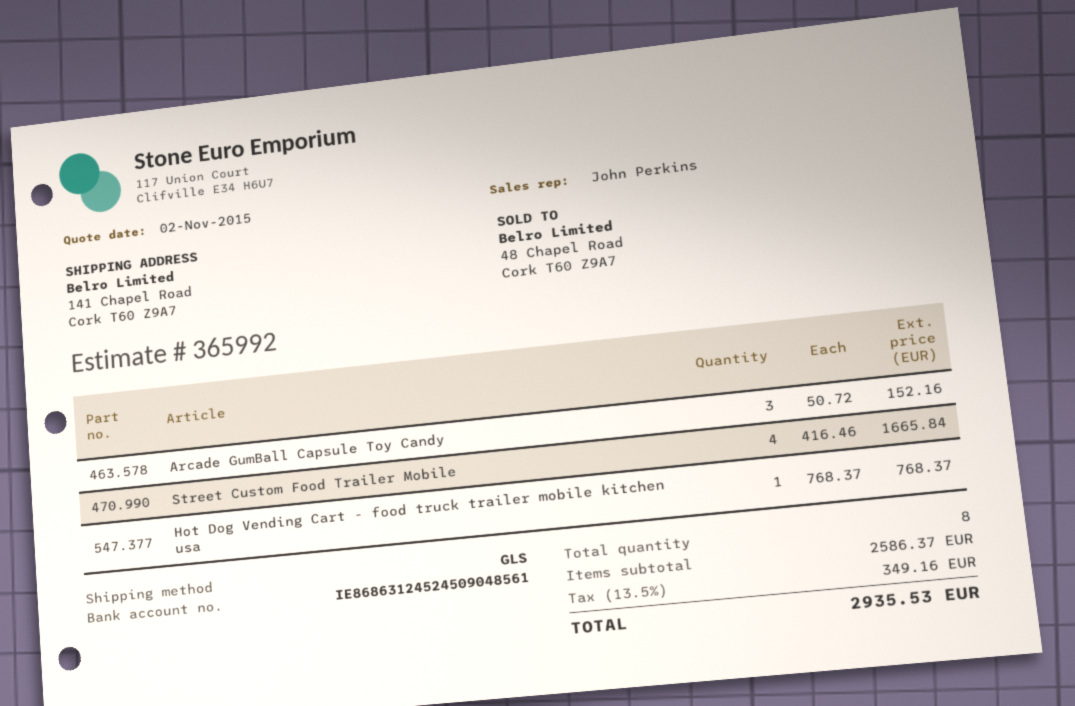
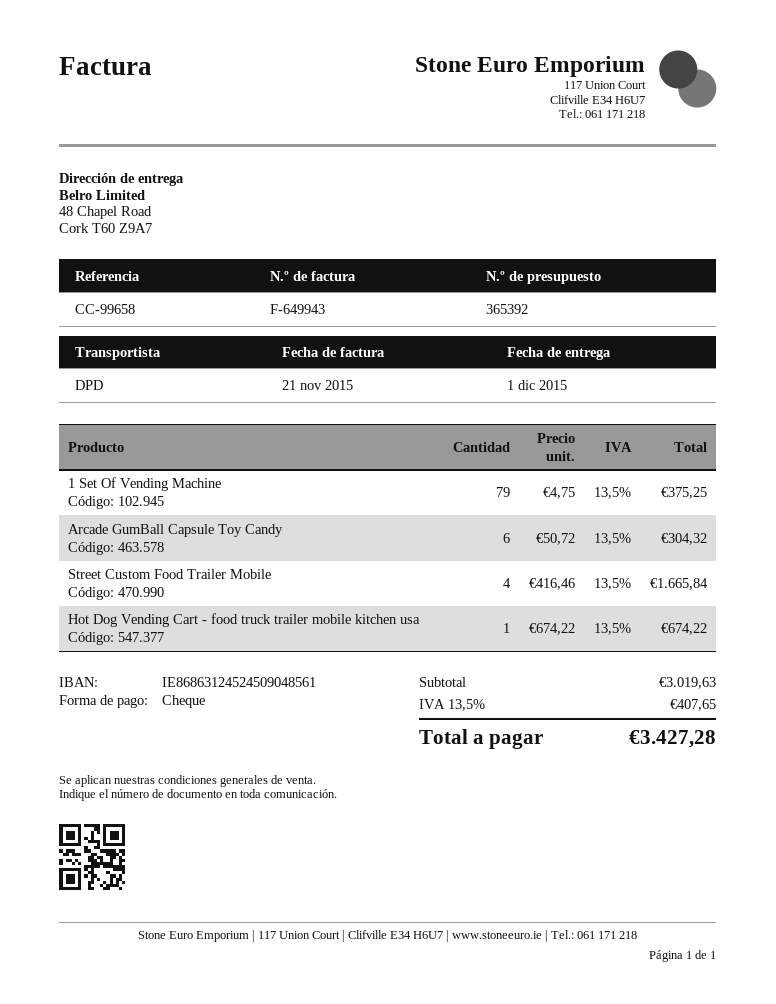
quote number: 365992 -> 365392
shipping method: GLS -> DPD
ship to: 141 Chapel Road, Cork T60 Z9A7 -> 48 Chapel Road, Cork T60 Z9A7
Arcade GumBall Capsule Toy Candy: 3 x 50.72 = 152.16 -> 6 x 50.72 = 304.32
Hot Dog Vending Cart - food truck trailer mobile kitchen usa: 1 x 768.37 = 768.37 -> 1 x 674.22 = 674.22
1 Set Of Vending Machine: none -> 79 x 4.75 = 375.25
subtotal: 2586.37 -> 3019.63
tax: 13.5% = 349.16 -> 13.5% = 407.65
total: 2935.53 -> 3427.28

